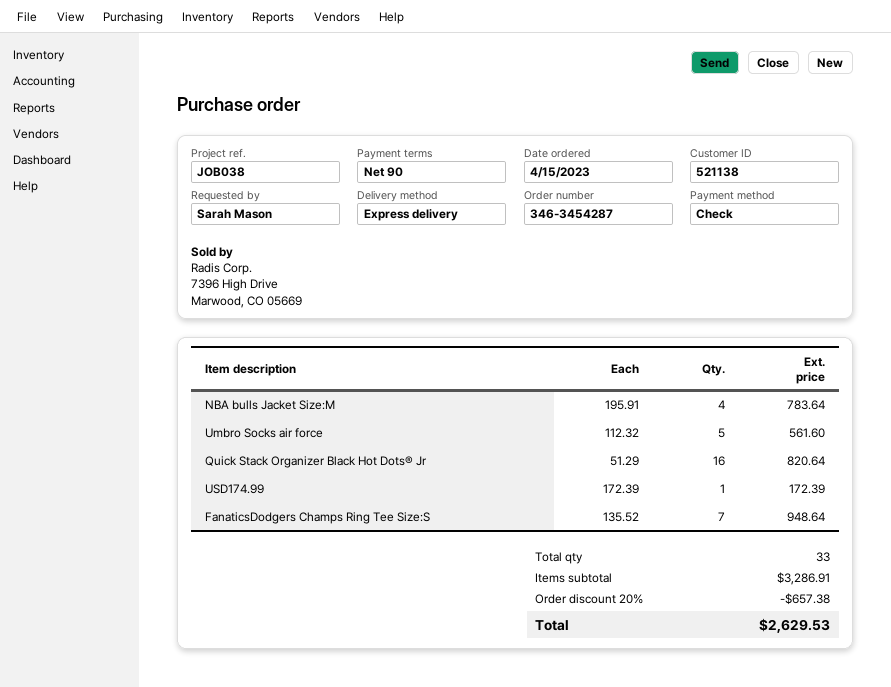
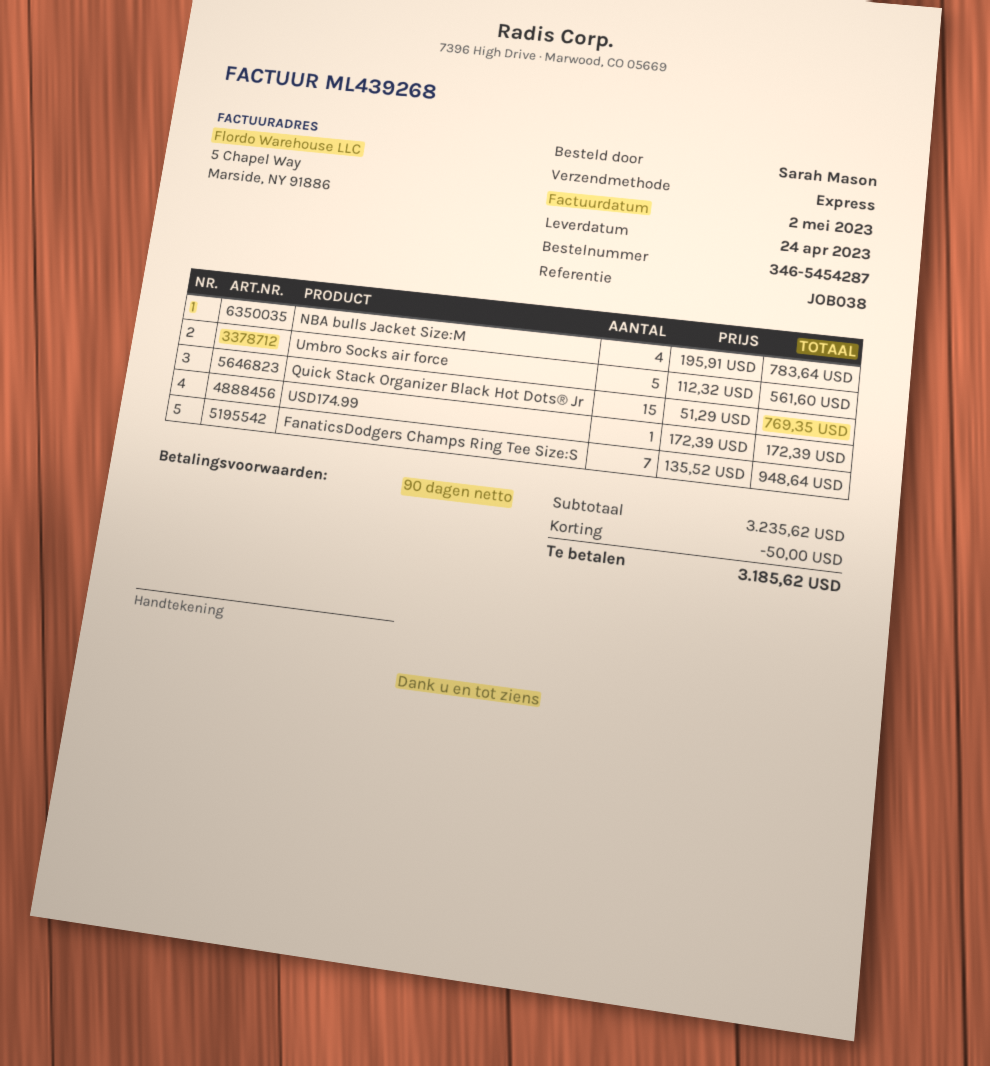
order number: 346-3454287 -> 346-5454287
Quick Stack Organizer Black Hot Dots® Jr: 16 x 51.29 = 820.64 -> 15 x 51.29 = 769.35
subtotal: 3286.91 -> 3235.62
discount: 657.38 -> 50.00
total: 2629.53 -> 3185.62

